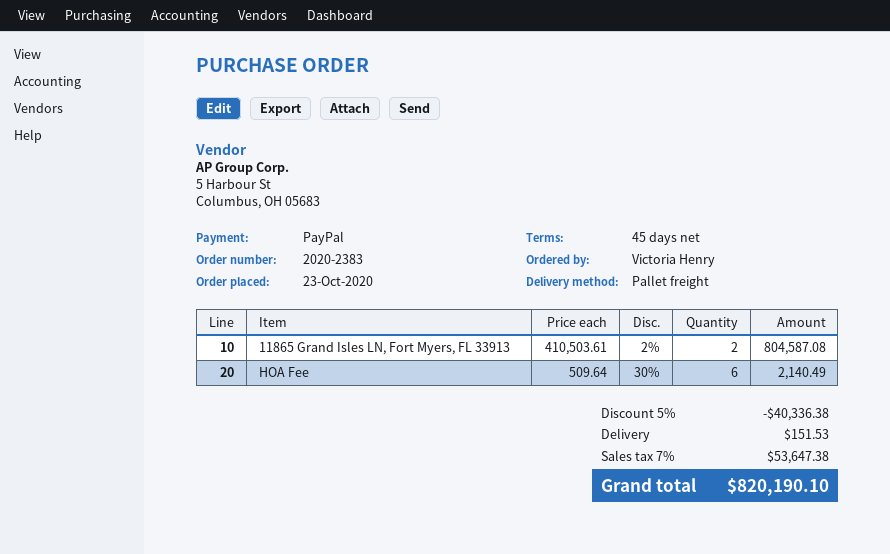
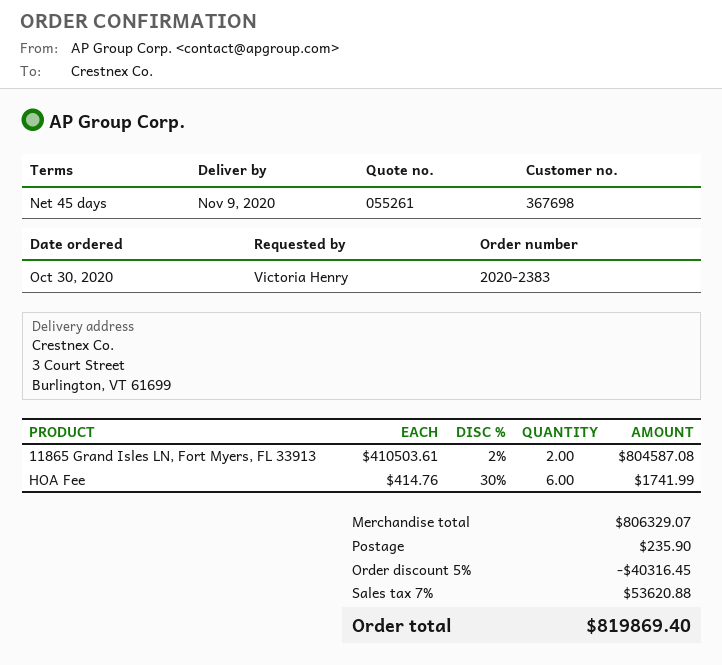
order date: 2020-10-23 -> 2020-10-30
HOA Fee: 6 x 509.64 - 30% = 2140.49 -> 6 x 414.76 - 30% = 1741.99
discount: 5% = 40336.38 -> 5% = 40316.45
shipping: 151.53 -> 235.90
tax: 7% = 53647.38 -> 7% = 53620.88
total: 820190.10 -> 819869.40

